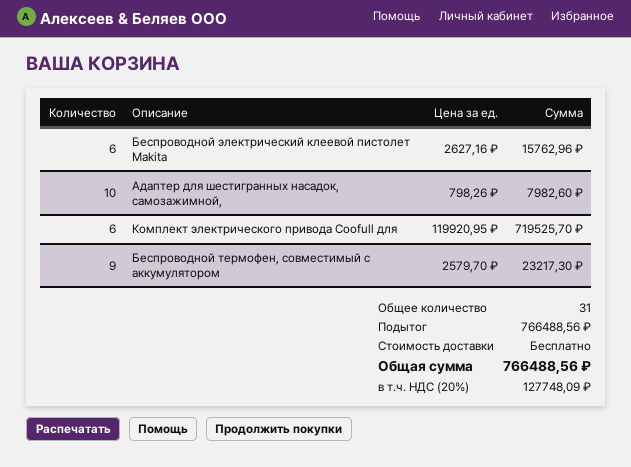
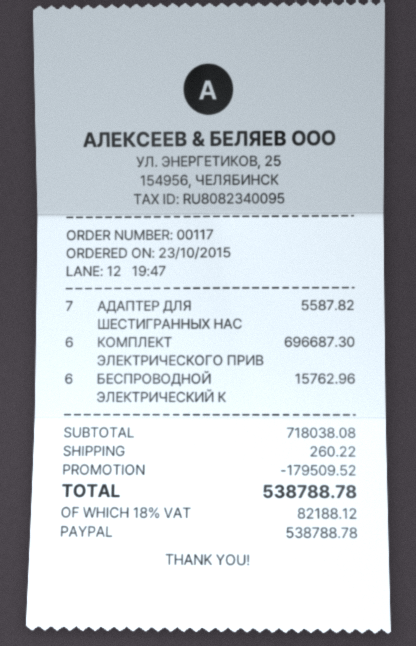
Адаптер для шестигранных насадок, самозажимной,: 10 for 7982.60 -> 7 for 5587.82
Комплект электрического привода Coofull для: 6 for 719525.70 -> 6 for 696687.30
Беспроводной термофен, совместимый с аккумулятором: 9 for 23217.30 -> none
subtotal: 766488.56 -> 718038.08
discount: none -> 179509.52
shipping: 0.00 -> 260.22
tax: 20% = 127748.09 -> 18% = 82188.12
total: 766488.56 -> 538788.78

